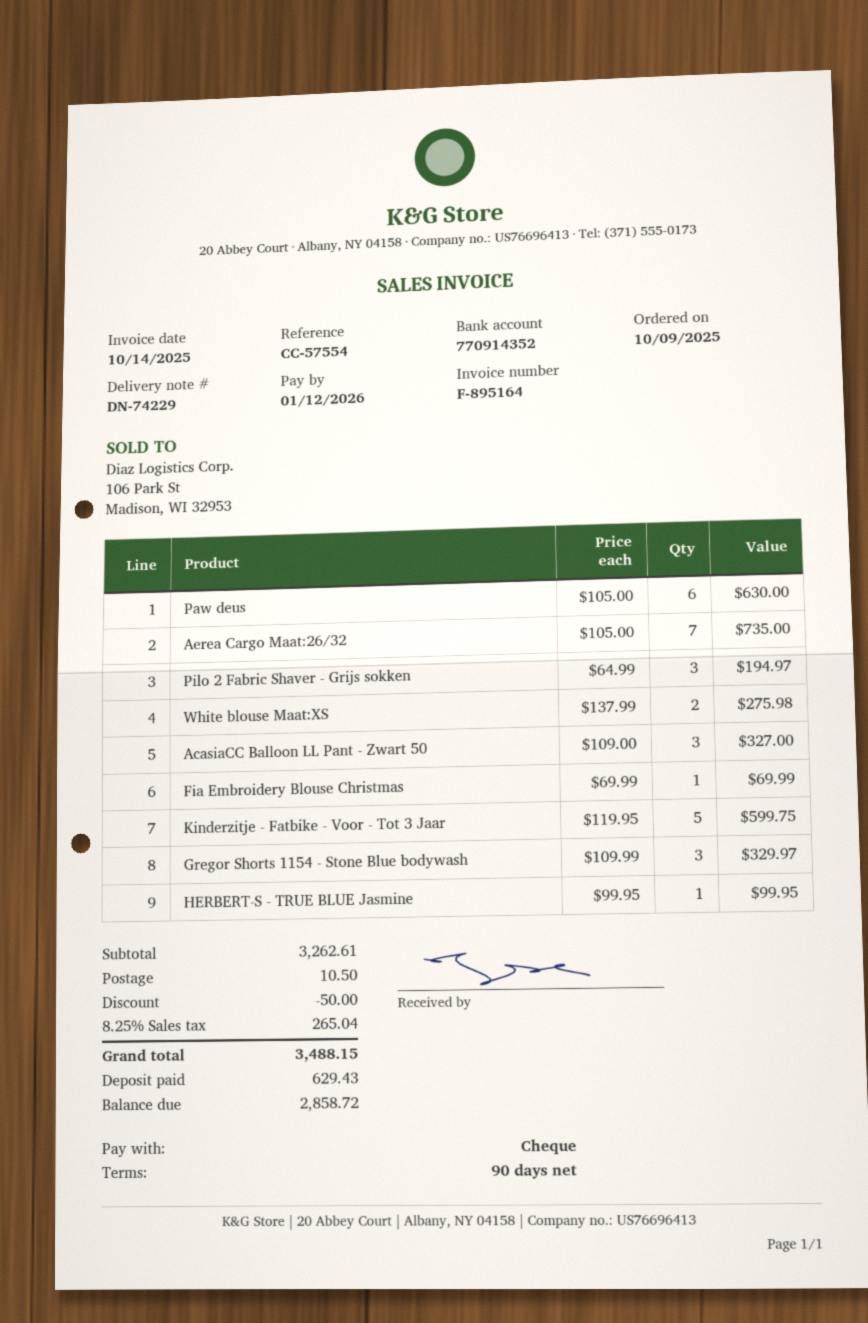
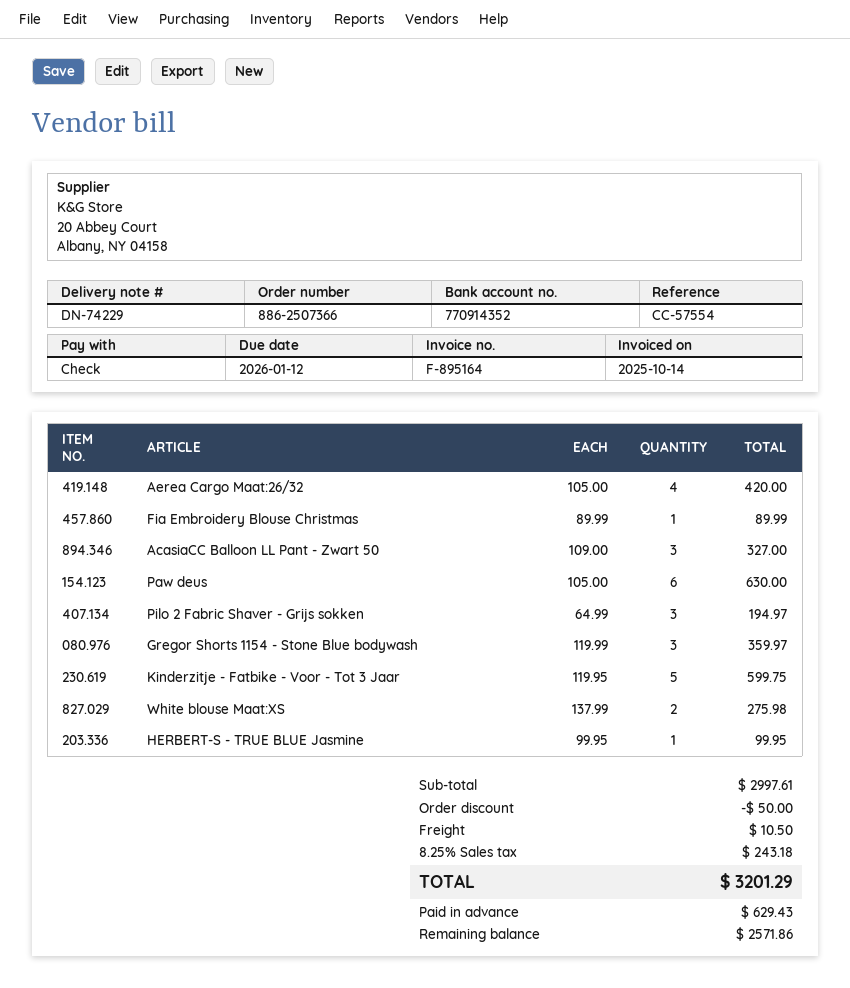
Aerea Cargo Maat:26/32: 7 x 105.00 = 735.00 -> 4 x 105.00 = 420.00
Fia Embroidery Blouse Christmas: 1 x 69.99 = 69.99 -> 1 x 89.99 = 89.99
Gregor Shorts 1154 - Stone Blue bodywash: 3 x 109.99 = 329.97 -> 3 x 119.99 = 359.97
subtotal: 3262.61 -> 2997.61
tax: 8.25% = 265.04 -> 8.25% = 243.18
total: 3488.15 -> 3201.29
balance: 2858.72 -> 2571.86

